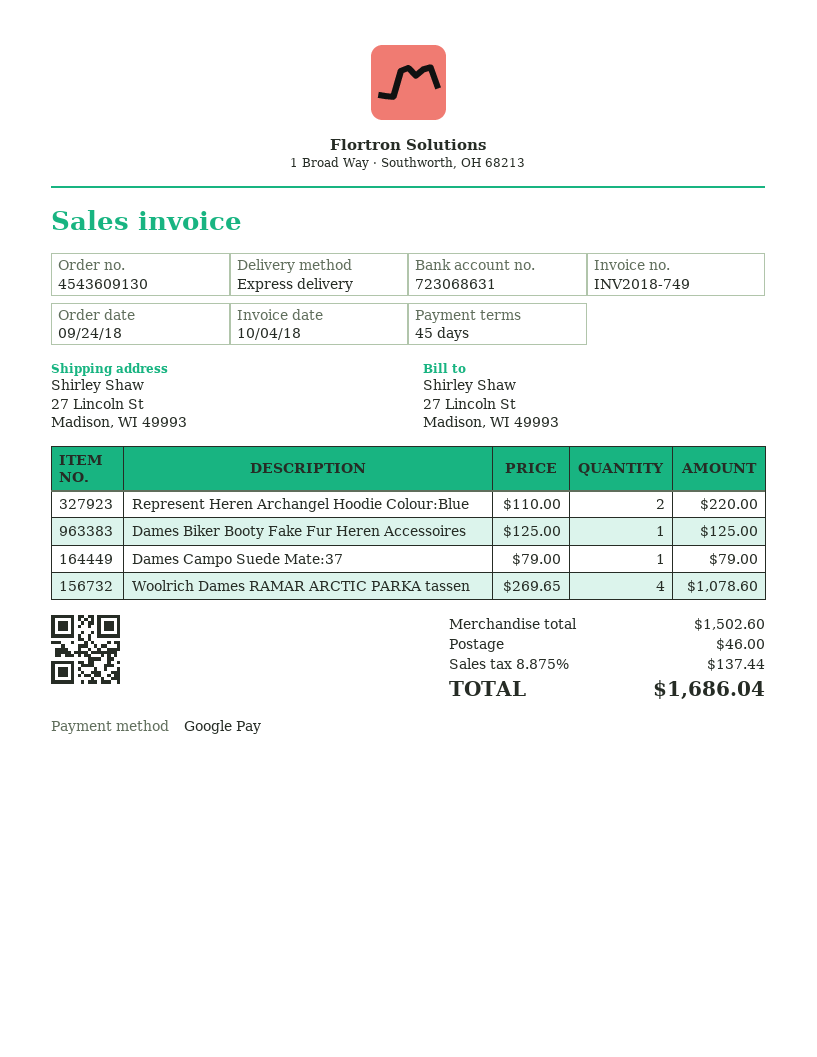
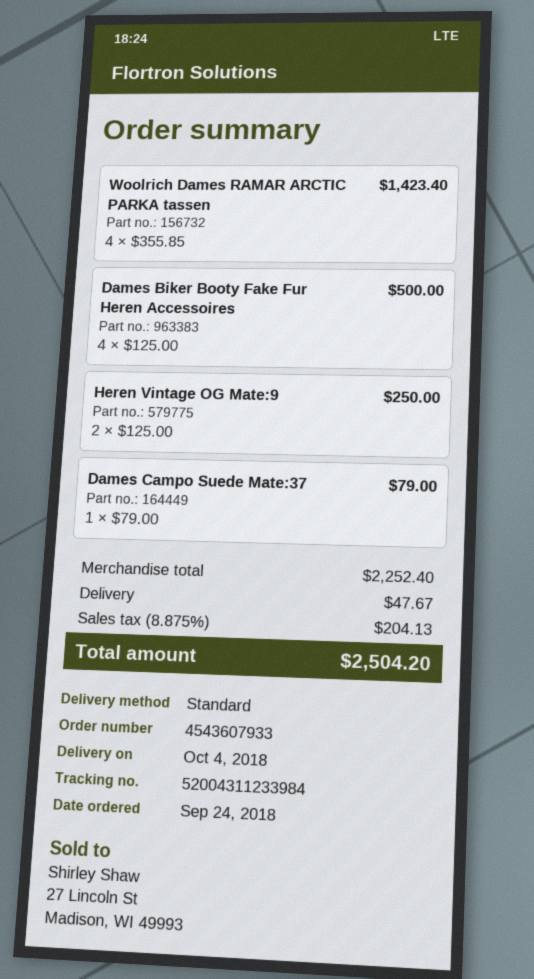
order number: 4543609130 -> 4543607933
shipping method: express -> standard
Represent Heren Archangel Hoodie Colour:Blue: 2 x 110.00 = 220.00 -> none
Dames Biker Booty Fake Fur Heren Accessoires: 1 x 125.00 = 125.00 -> 4 x 125.00 = 500.00
Woolrich Dames RAMAR ARCTIC PARKA tassen: 4 x 269.65 = 1078.60 -> 4 x 355.85 = 1423.40
Heren Vintage OG Mate:9: none -> 2 x 125.00 = 250.00
subtotal: 1502.60 -> 2252.40
shipping: 46.00 -> 47.67
tax: 8.875% = 137.44 -> 8.875% = 204.13
total: 1686.04 -> 2504.20

